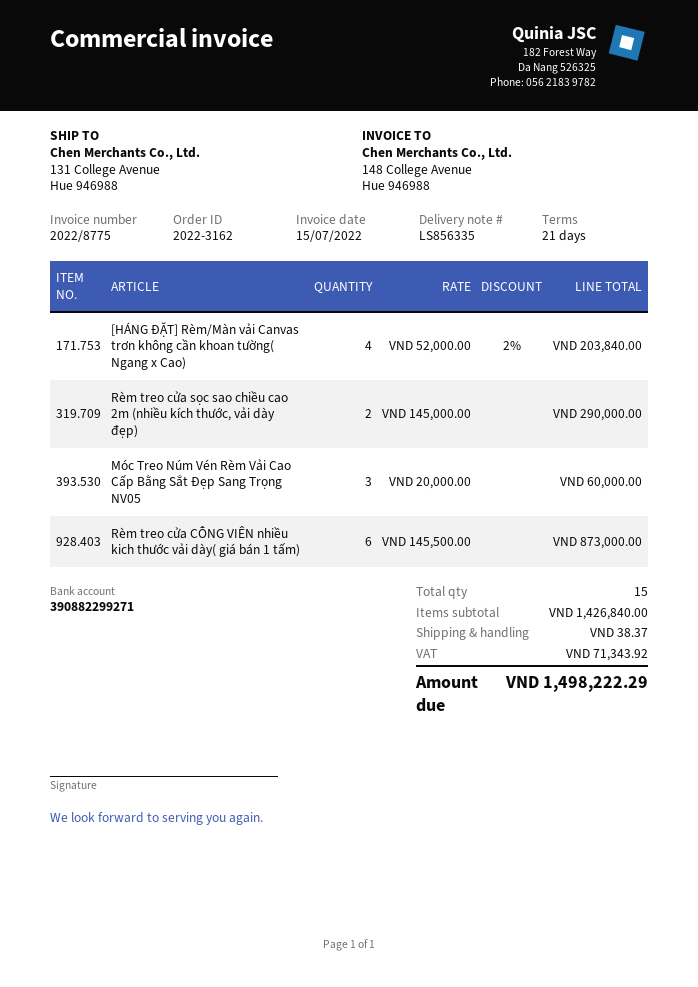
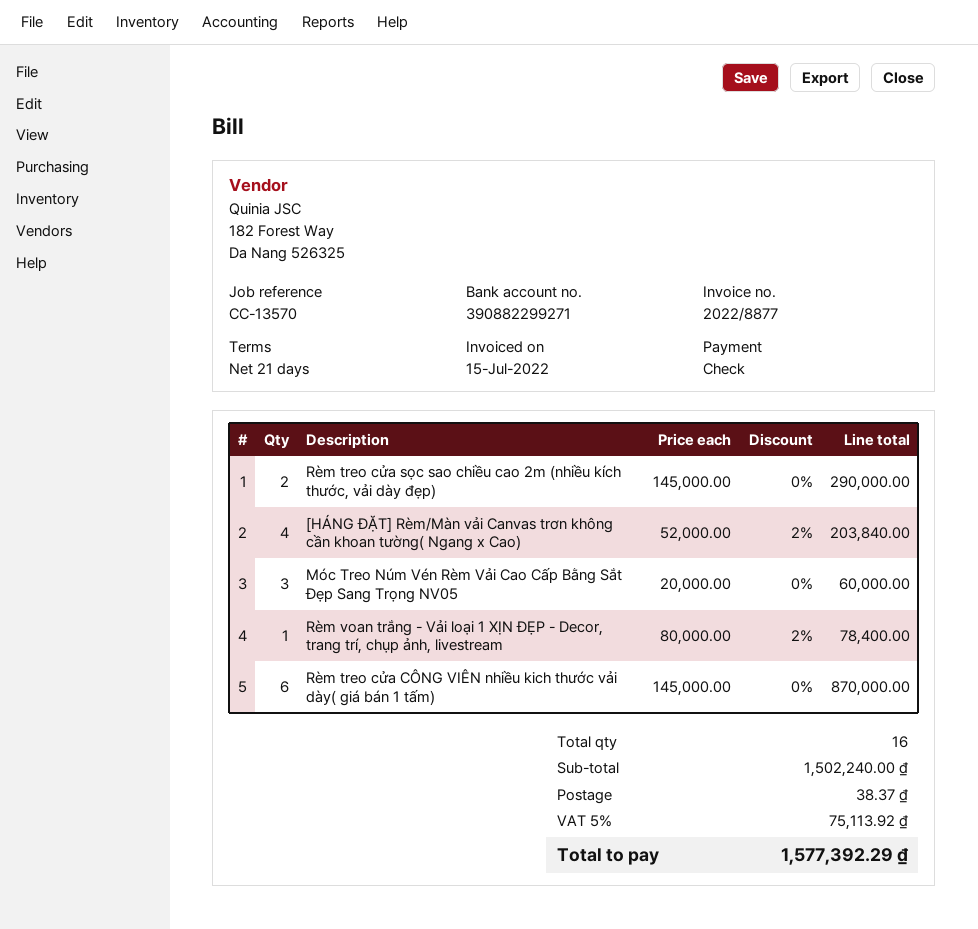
invoice number: 2022/8775 -> 2022/8877
Rèm treo cửa CÔNG VIÊN nhiều kich thước vải dày( giá bán 1 tấm): 6 x 145500.00 = 873000.00 -> 6 x 145000.00 = 870000.00
Rèm voan trắng - Vải loại 1 XỊN ĐẸP - Decor, trang trí, chụp ảnh, livestream: none -> 1 x 80000.00 - 2% = 78400.00
total quantity: 15 -> 16
subtotal: 1426840.00 -> 1502240.00
tax: 71343.92 -> 75113.92
total: 1498222.29 -> 1577392.29

